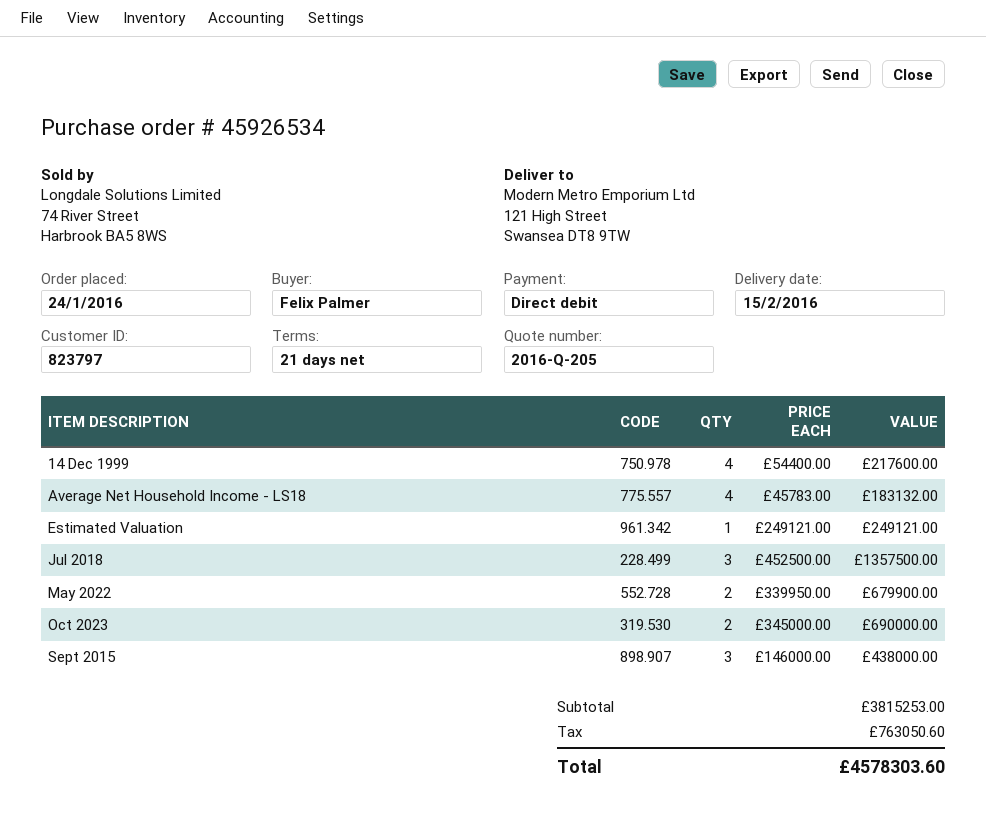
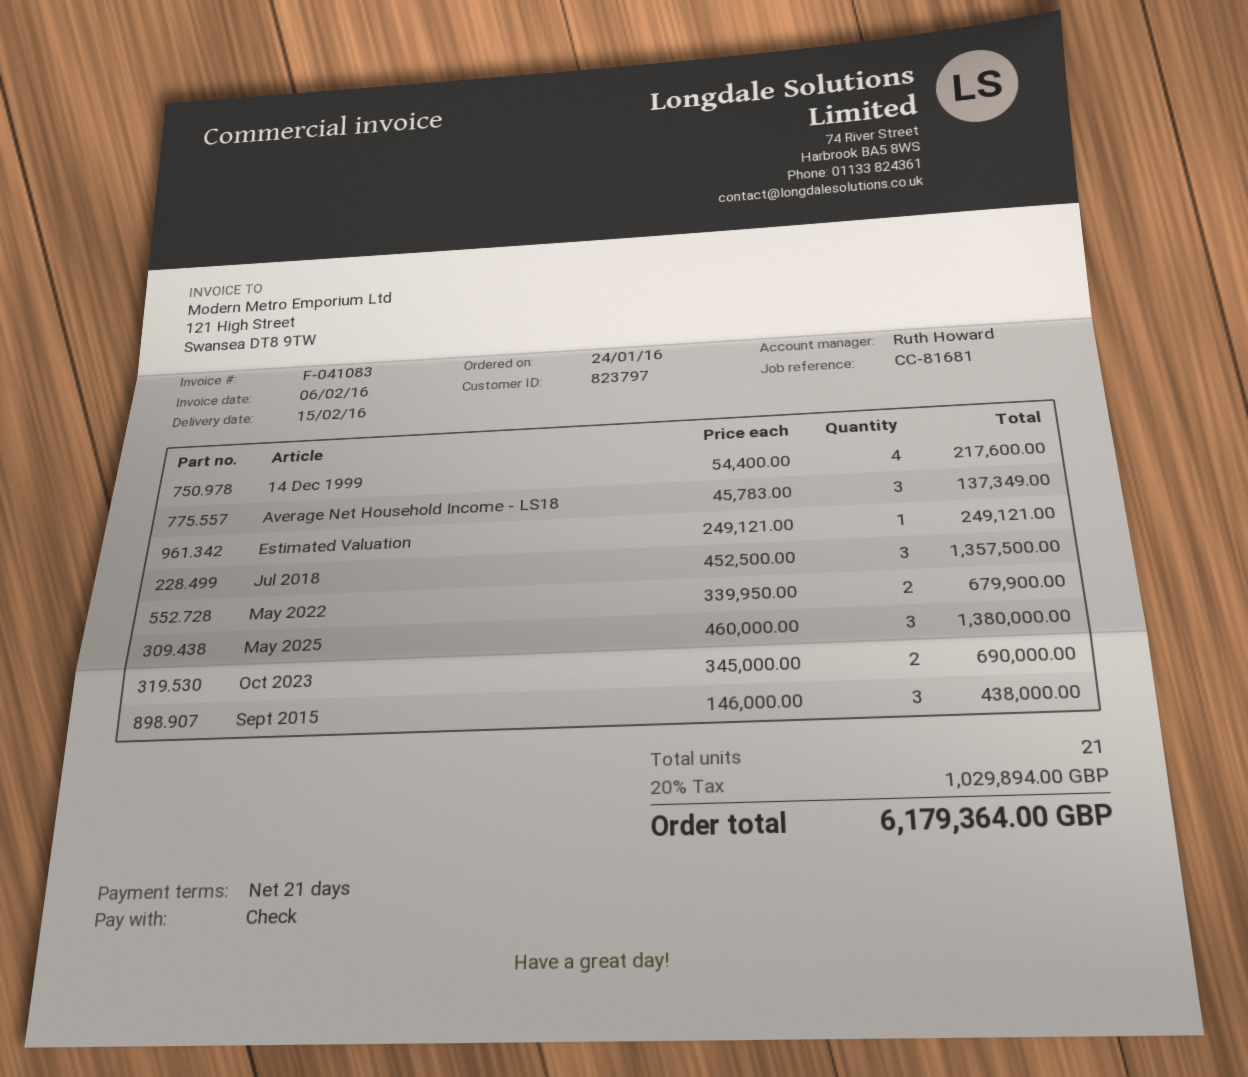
payment method: direct debit -> cheque
Average Net Household Income - LS18: 4 x 45783.00 = 183132.00 -> 3 x 45783.00 = 137349.00
May 2025: none -> 3 x 460000.00 = 1380000.00
tax: 763050.60 -> 1029894.00
total: 4578303.60 -> 6179364.00

